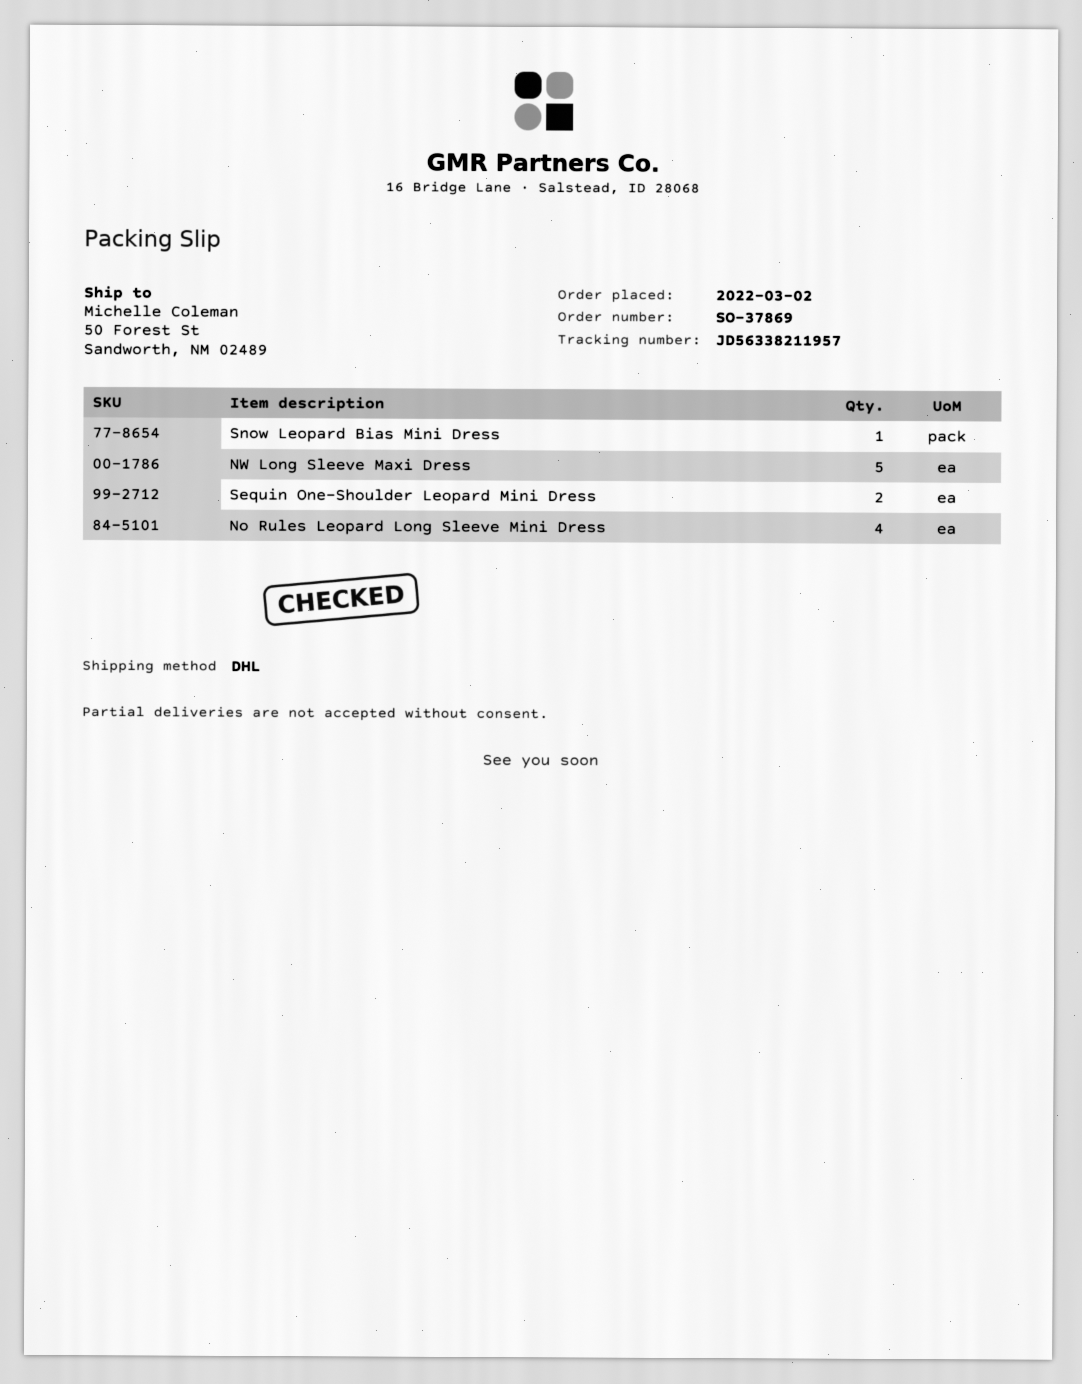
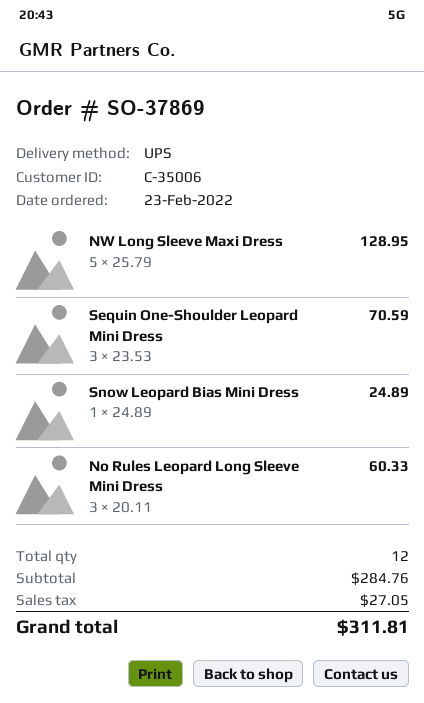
order date: 2022-03-02 -> 2022-02-23
shipping method: DHL -> UPS
Sequin One-Shoulder Leopard Mini Dress: 2 -> 3
No Rules Leopard Long Sleeve Mini Dress: 4 -> 3

